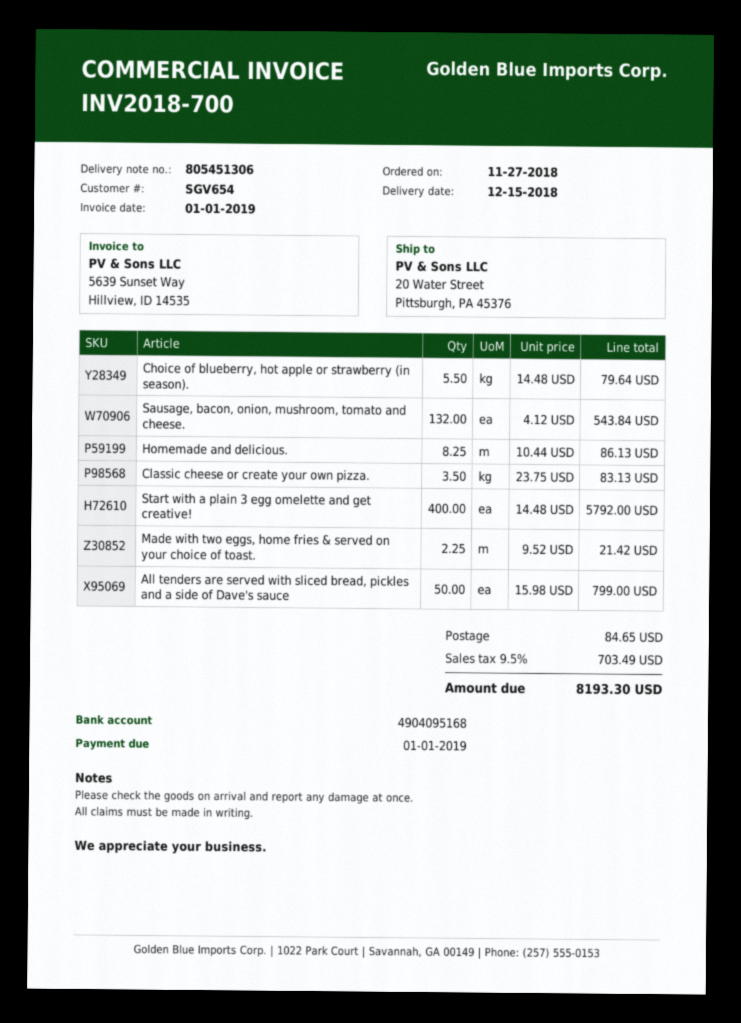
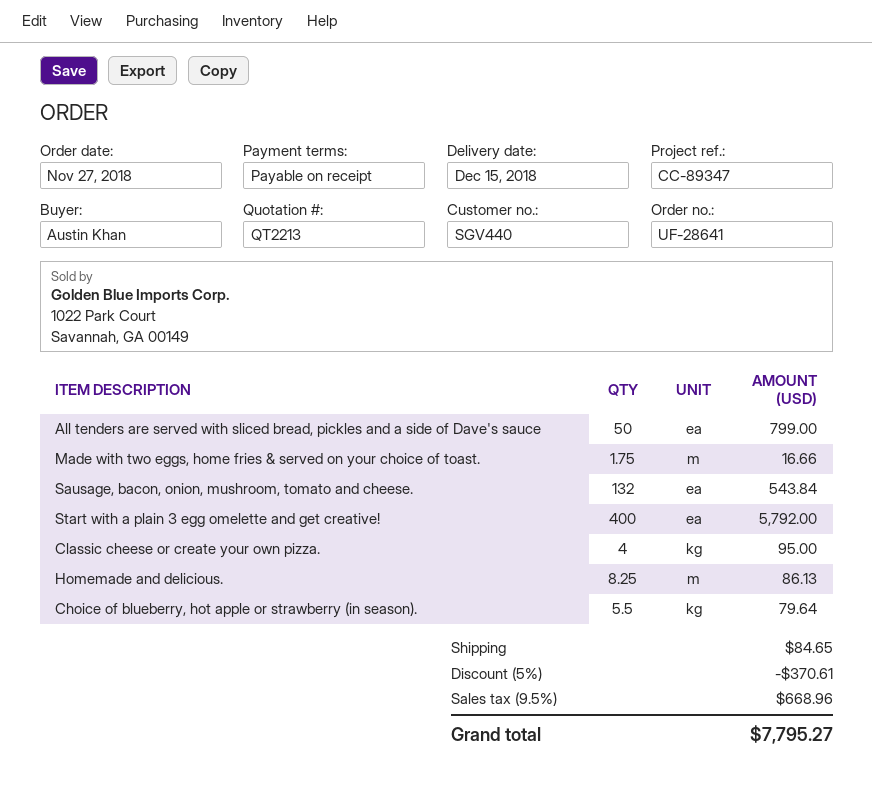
customer number: SGV654 -> SGV440
Classic cheese or create your own pizza.: 3.5 for 83.13 -> 4 for 95.00
Made with two eggs, home fries & served on your choice of toast.: 2.25 for 21.42 -> 1.75 for 16.66
discount: none -> 5% = 370.61
tax: 9.5% = 703.49 -> 9.5% = 668.96
total: 8193.30 -> 7795.27

